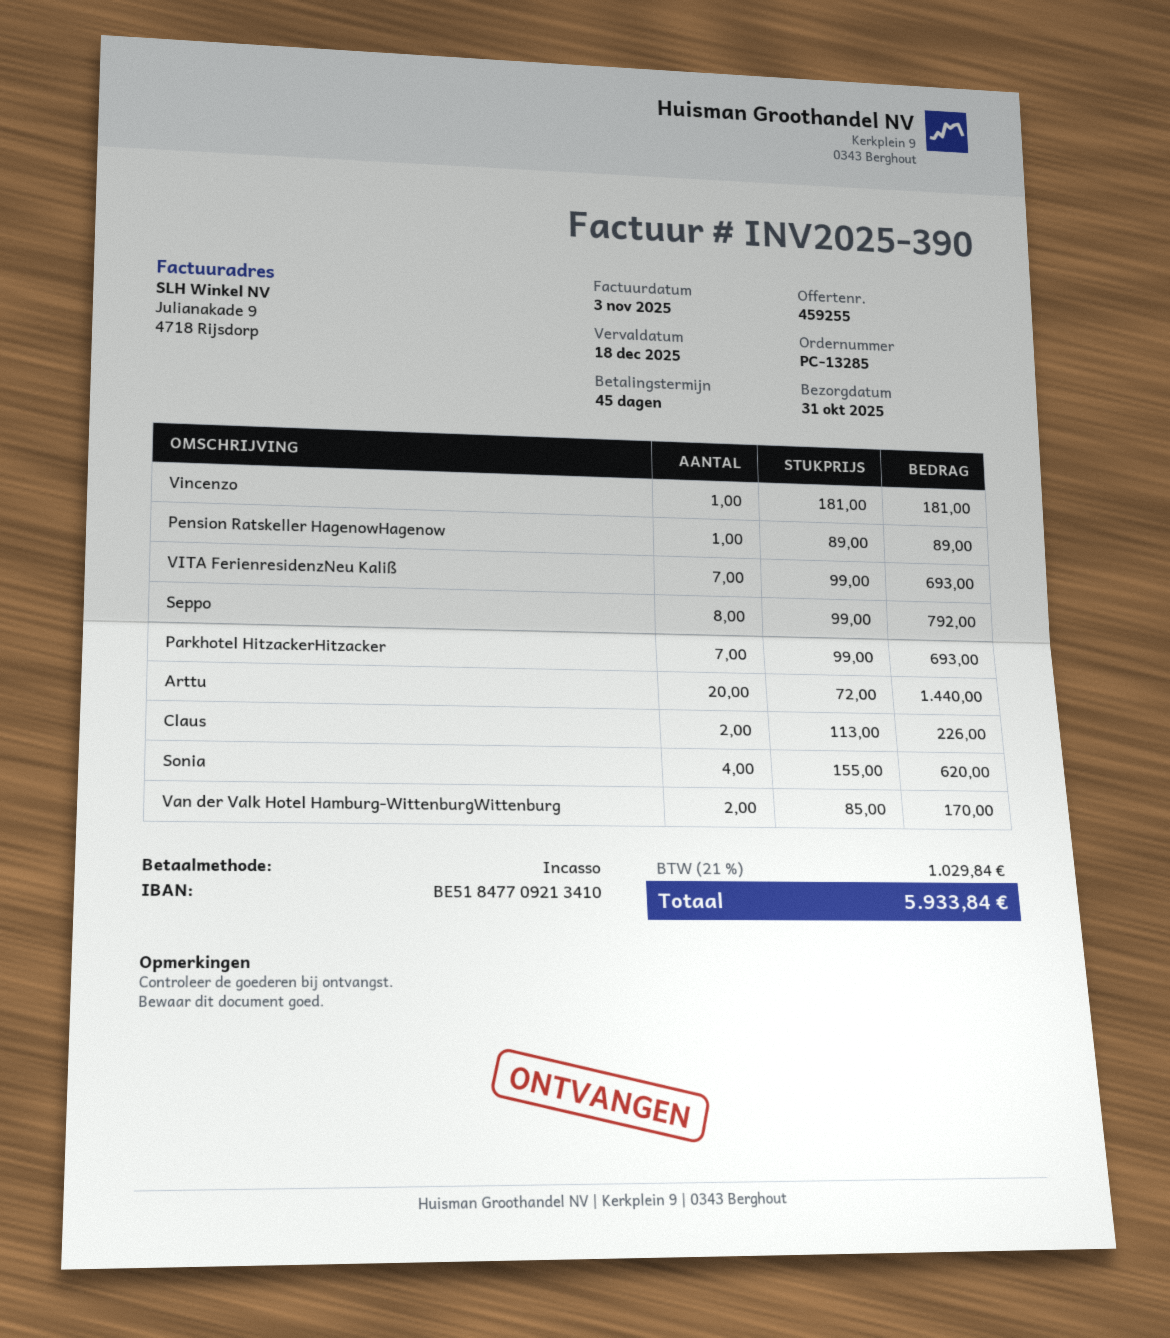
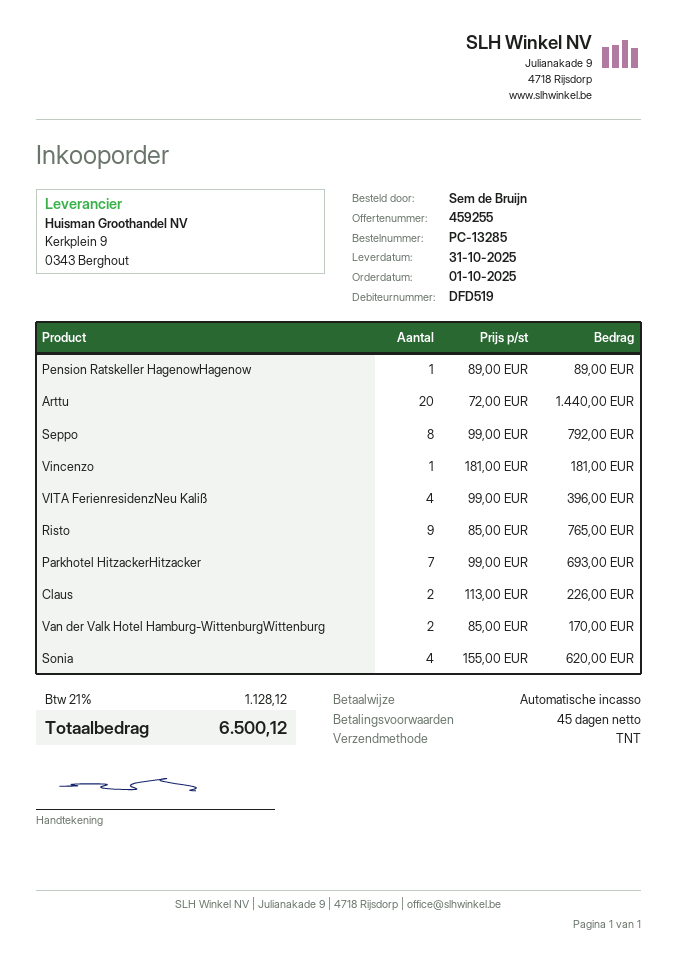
VITA FerienresidenzNeu Kaliß: 7 x 99.00 = 693.00 -> 4 x 99.00 = 396.00
Risto: none -> 9 x 85.00 = 765.00
tax: 21% = 1029.84 -> 21% = 1128.12
total: 5933.84 -> 6500.12

